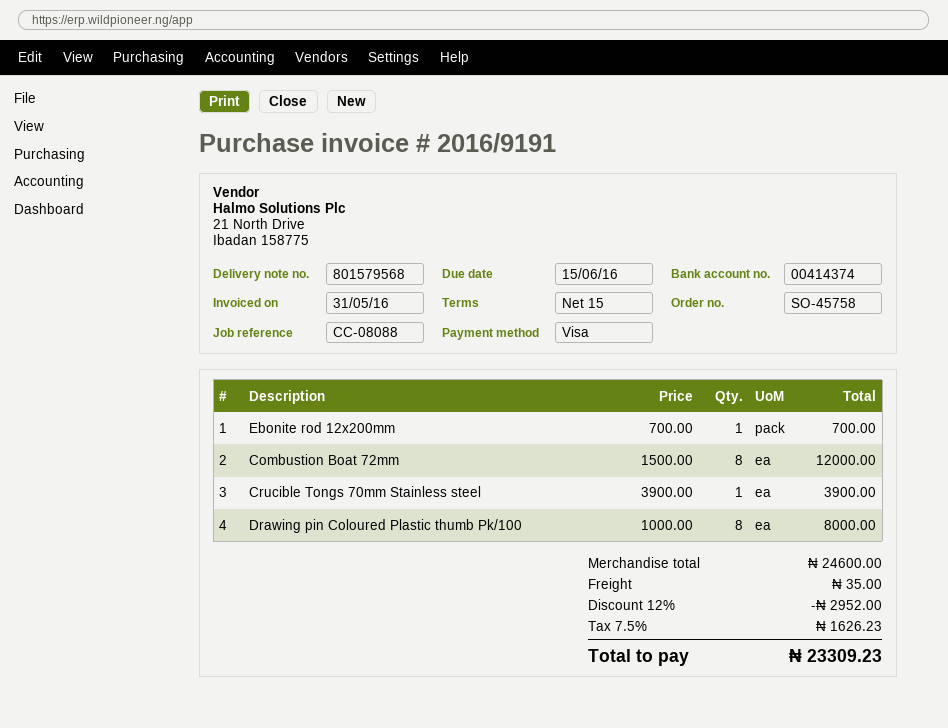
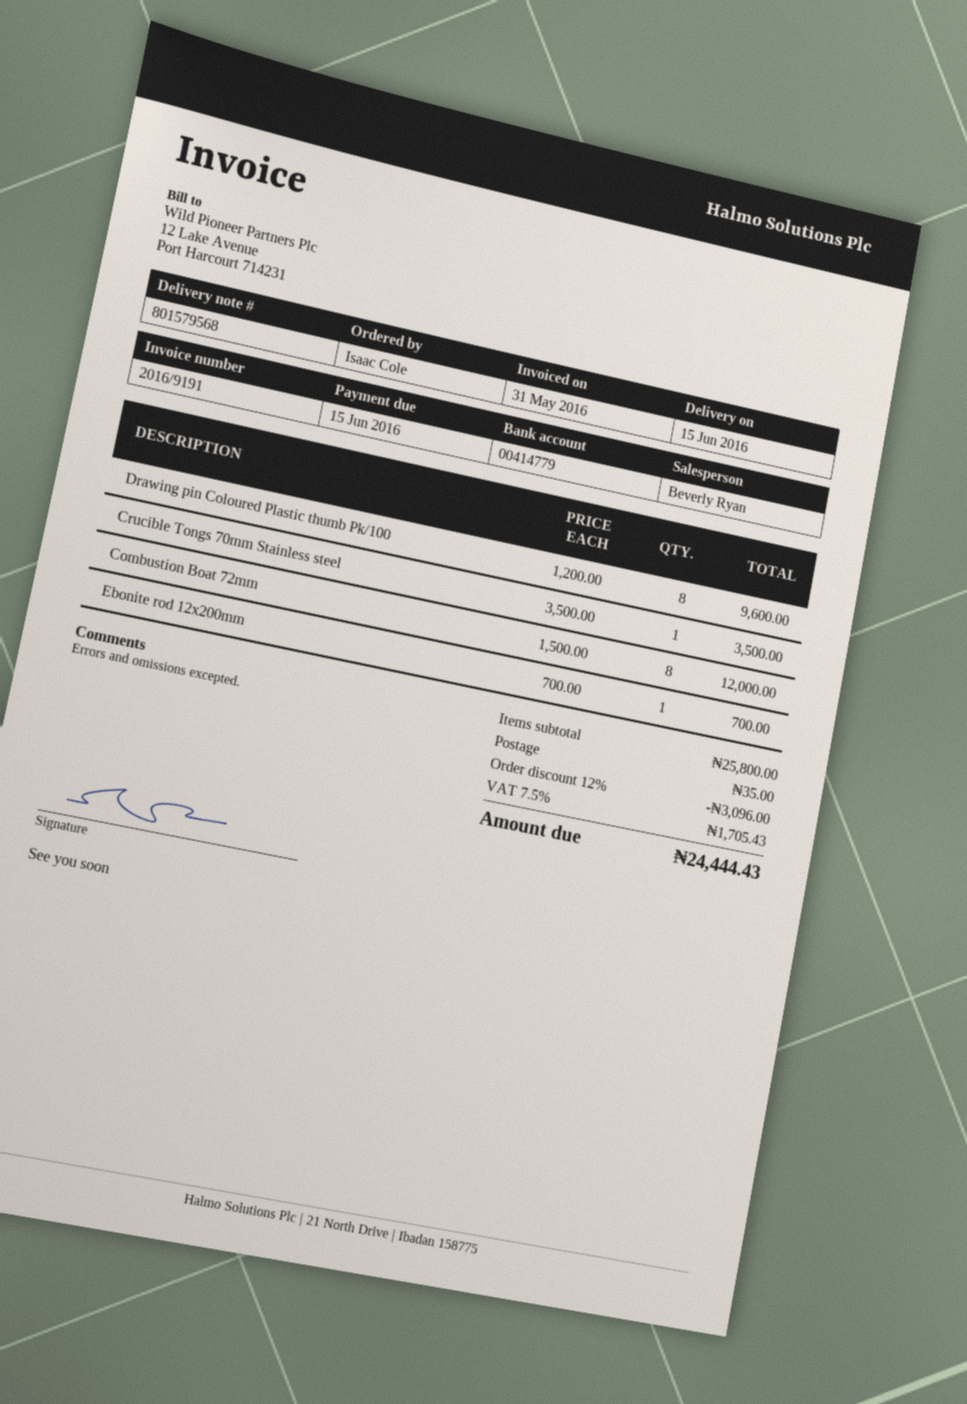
bank account: 00414374 -> 00414779
Crucible Tongs 70mm Stainless steel: 1 x 3900.00 = 3900.00 -> 1 x 3500.00 = 3500.00
Drawing pin Coloured Plastic thumb Pk/100: 8 x 1000.00 = 8000.00 -> 8 x 1200.00 = 9600.00
subtotal: 24600.00 -> 25800.00
discount: 12% = 2952.00 -> 12% = 3096.00
tax: 7.5% = 1626.23 -> 7.5% = 1705.43
total: 23309.23 -> 24444.43

